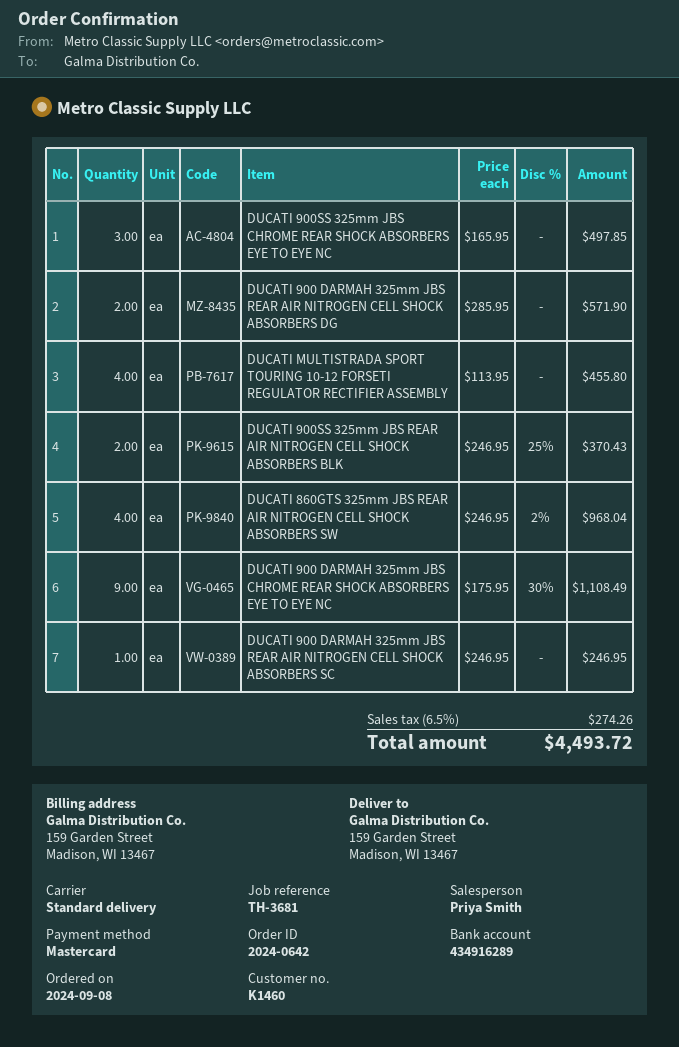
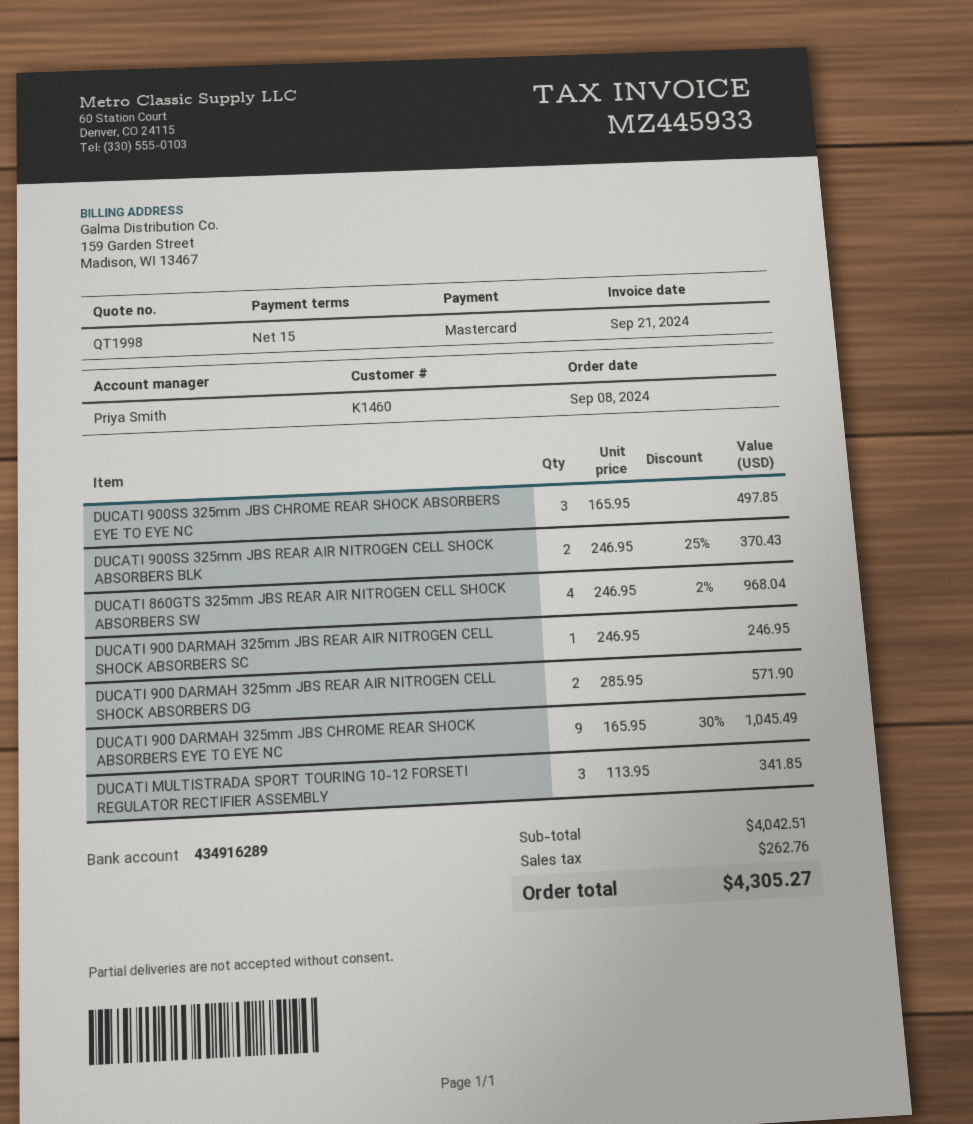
DUCATI MULTISTRADA SPORT TOURING 10-12 FORSETI REGULATOR RECTIFIER ASSEMBLY: 4 x 113.95 = 455.80 -> 3 x 113.95 = 341.85
DUCATI 900 DARMAH 325mm JBS CHROME REAR SHOCK ABSORBERS EYE TO EYE NC: 9 x 175.95 - 30% = 1108.49 -> 9 x 165.95 - 30% = 1045.49
tax: 274.26 -> 262.76
total: 4493.72 -> 4305.27

